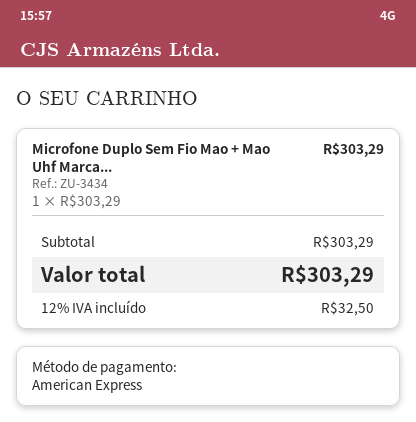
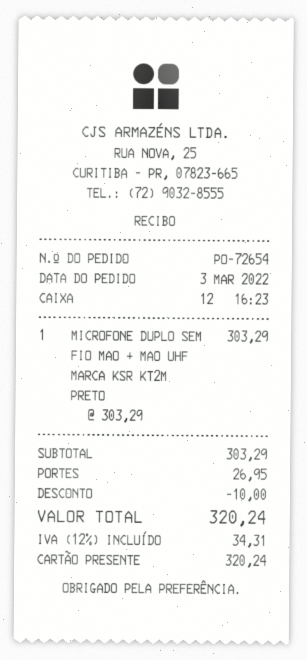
payment method: American Express -> gift card
discount: none -> 10.00
shipping: none -> 26.95
tax: 12% = 32.50 -> 12% = 34.31
total: 303.29 -> 320.24

